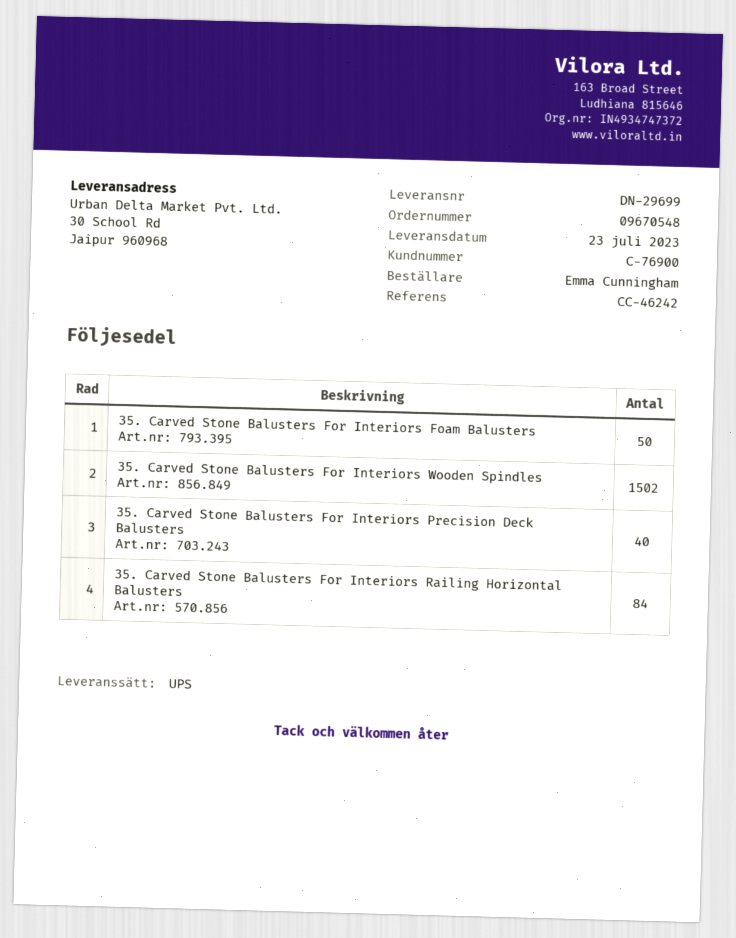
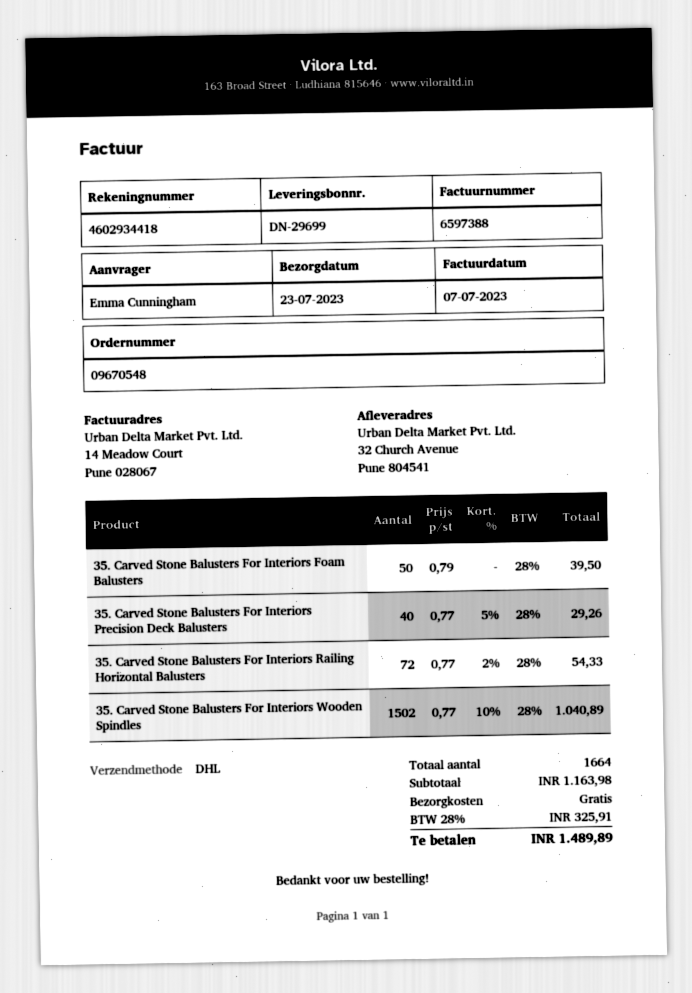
shipping method: UPS -> DHL
ship to: 30 School Rd, Jaipur 960968 -> 32 Church Avenue, Pune 804541
35. Carved Stone Balusters For Interiors Railing Horizontal Balusters: 84 -> 72

